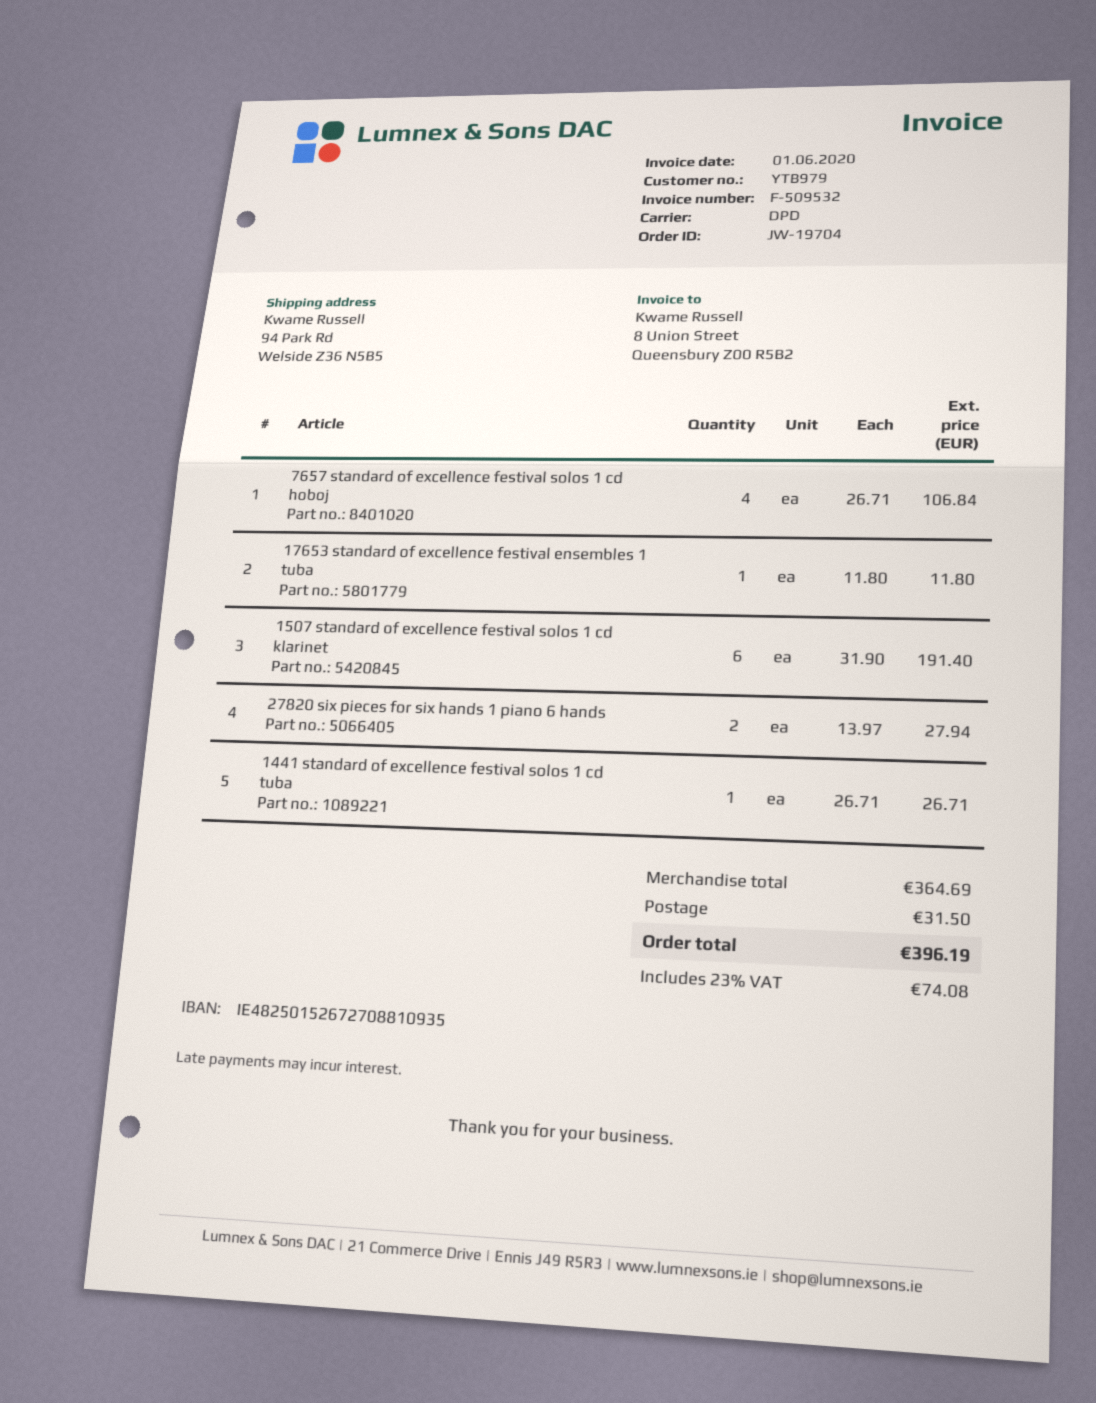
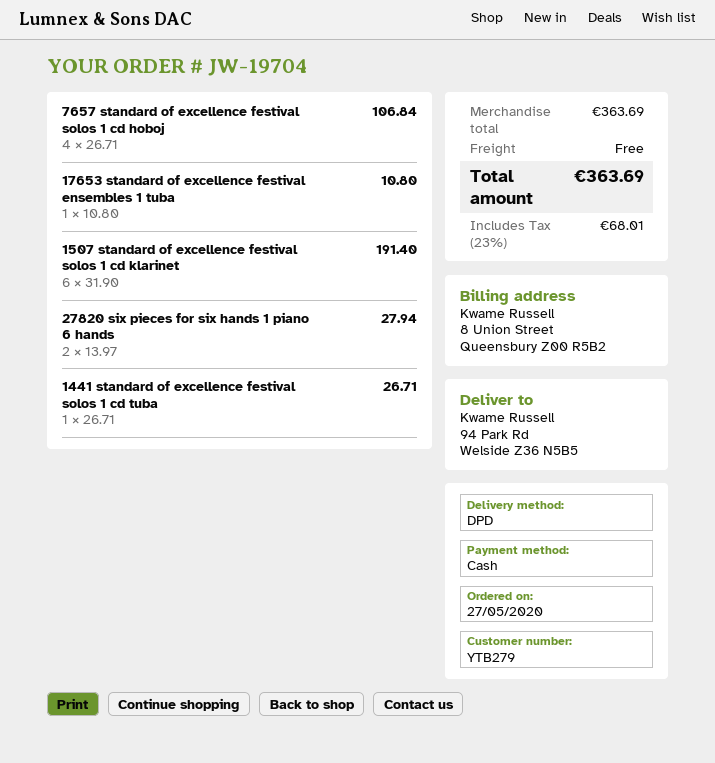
customer number: YTB979 -> YTB279
17653 standard of excellence festival ensembles 1 tuba: 1 x 11.80 = 11.80 -> 1 x 10.80 = 10.80
subtotal: 364.69 -> 363.69
shipping: 31.50 -> 0.00
tax: 23% = 74.08 -> 23% = 68.01
total: 396.19 -> 363.69

